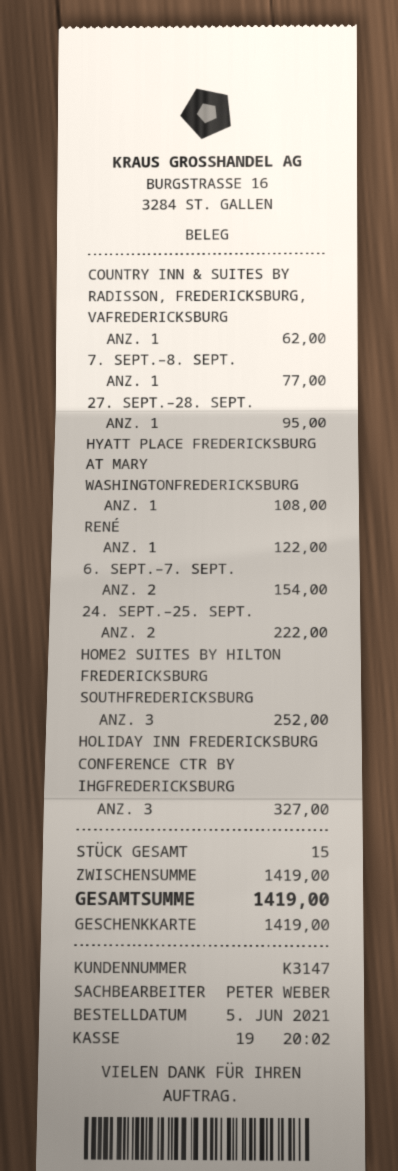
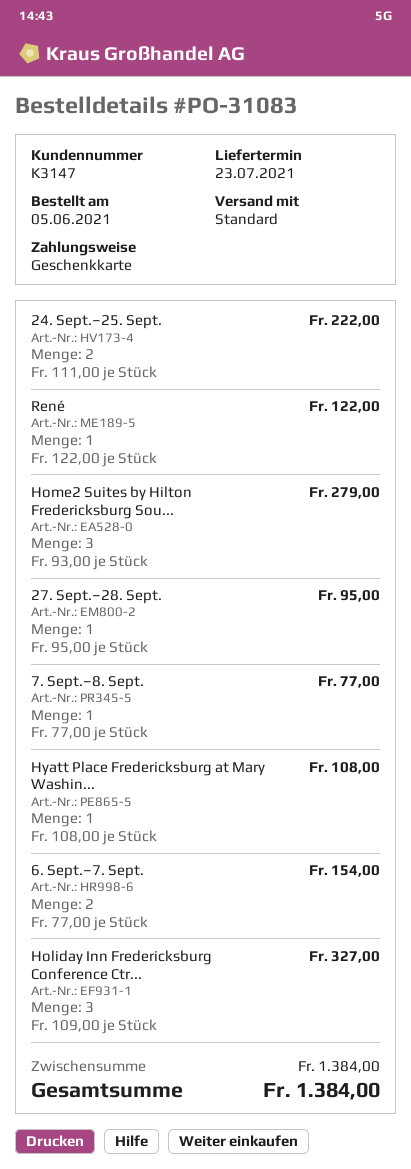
COUNTRY INN & SUITES BY RADISSON, FREDERICKSBURG, VAFREDERICKSBURG: 1 for 62.00 -> none
HOME2 SUITES BY HILTON FREDERICKSBURG SOUTHFREDERICKSBURG: 3 for 252.00 -> 3 for 279.00
subtotal: 1419.00 -> 1384.00
total: 1419.00 -> 1384.00

